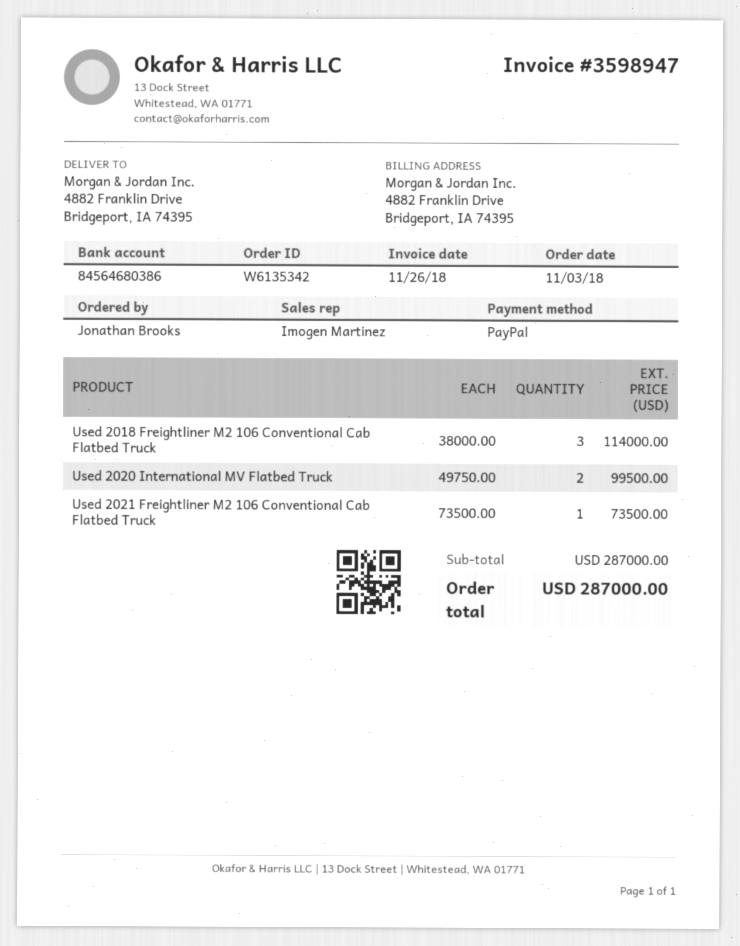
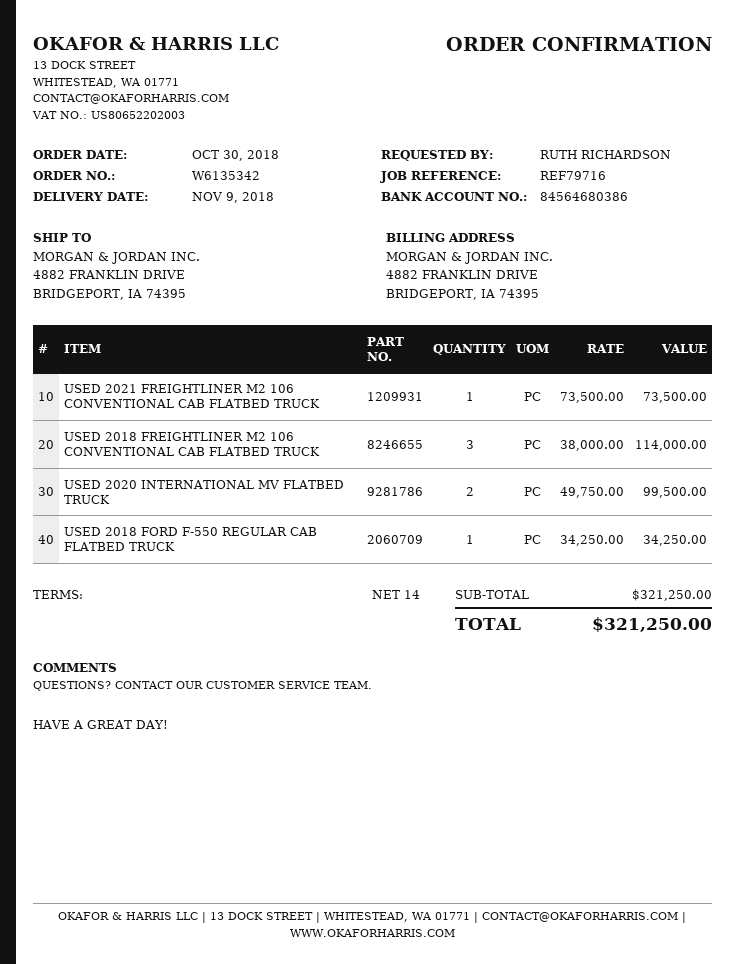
order date: 2018-11-03 -> 2018-10-30
ordered by: Jonathan Brooks -> RUTH RICHARDSON
USED 2018 FORD F-550 REGULAR CAB FLATBED TRUCK: none -> 1 x 34250.00 = 34250.00
subtotal: 287000.00 -> 321250.00
total: 287000.00 -> 321250.00

